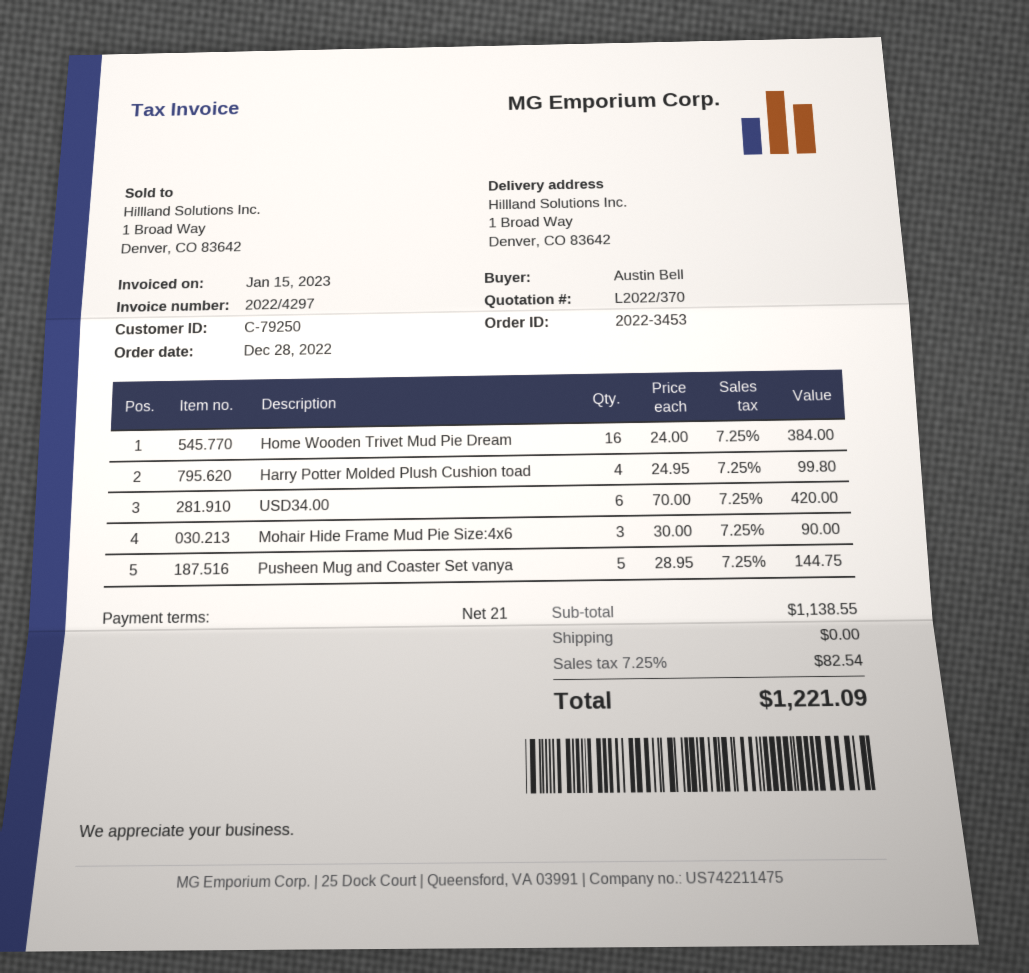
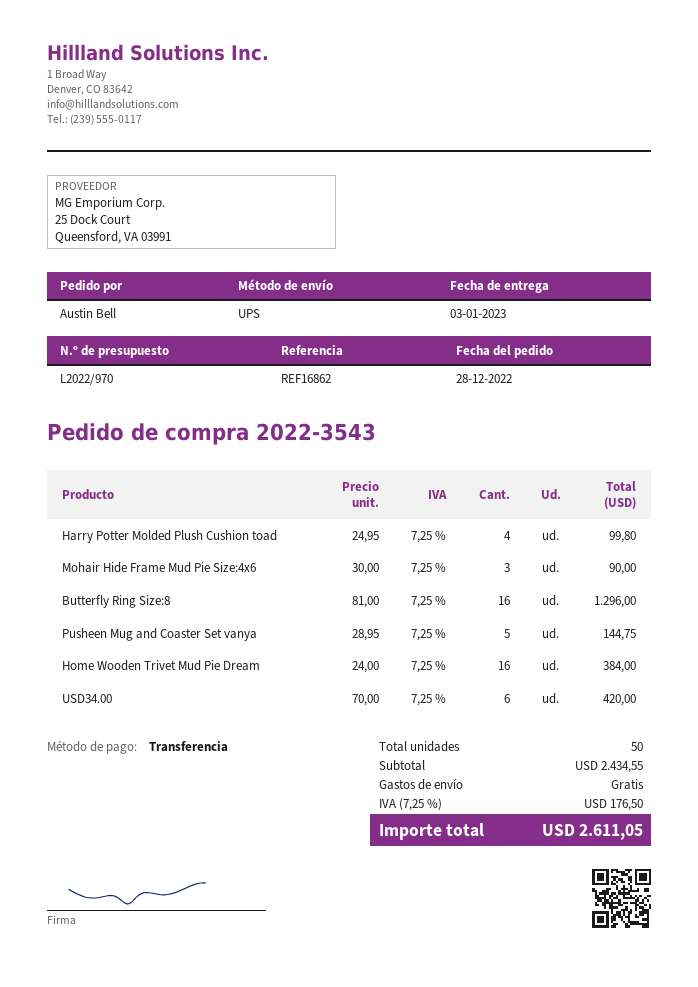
quote number: L2022/370 -> L2022/970
order number: 2022-3453 -> 2022-3543
Butterfly Ring Size:8: none -> 16 x 81.00 = 1296.00
subtotal: 1138.55 -> 2434.55
tax: 7.25% = 82.54 -> 7.25% = 176.50
total: 1221.09 -> 2611.05

